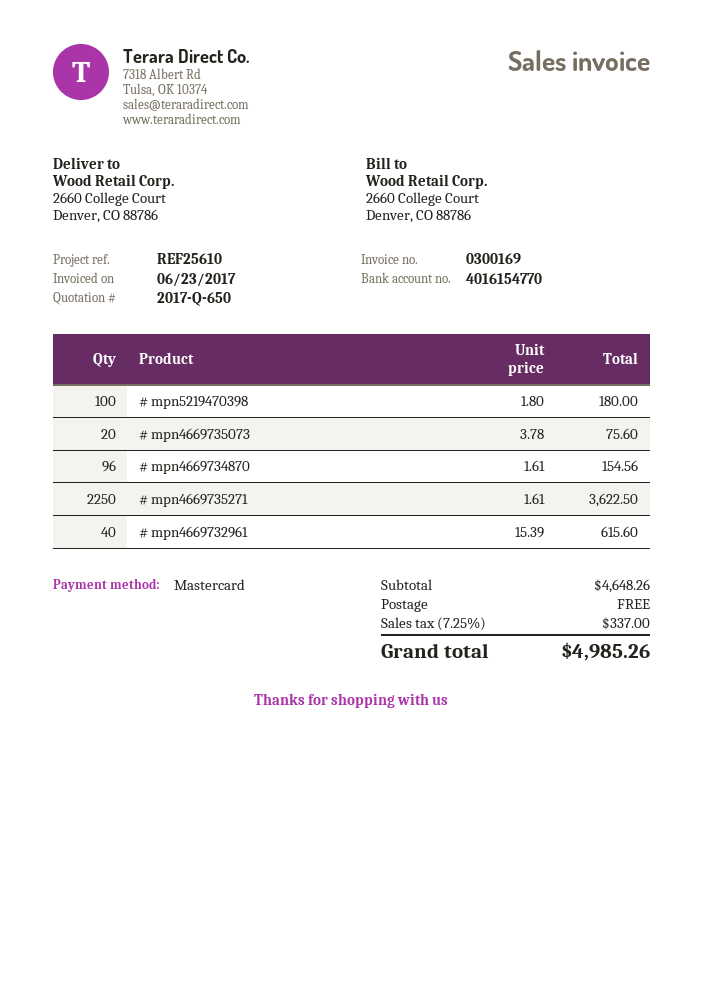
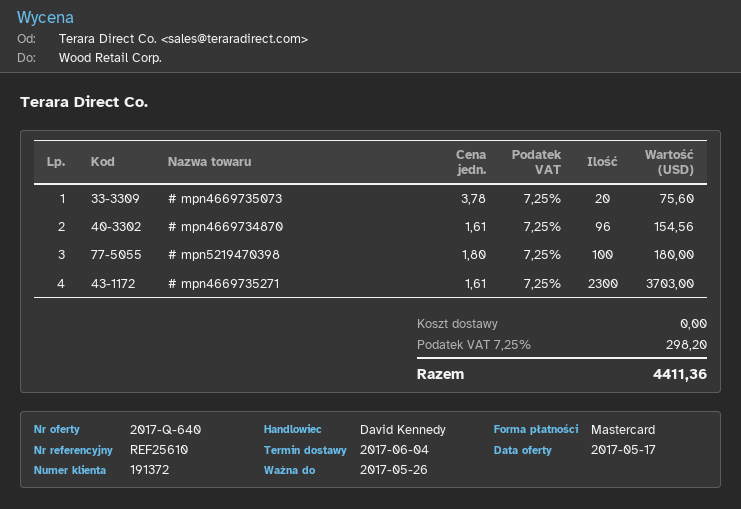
quote number: 2017-Q-650 -> 2017-Q-640
# mpn4669735271: 2250 x 1.61 = 3622.50 -> 2300 x 1.61 = 3703.00
# mpn4669732961: 40 x 15.39 = 615.60 -> none
tax: 7.25% = 337.00 -> 7.25% = 298.20
total: 4985.26 -> 4411.36

